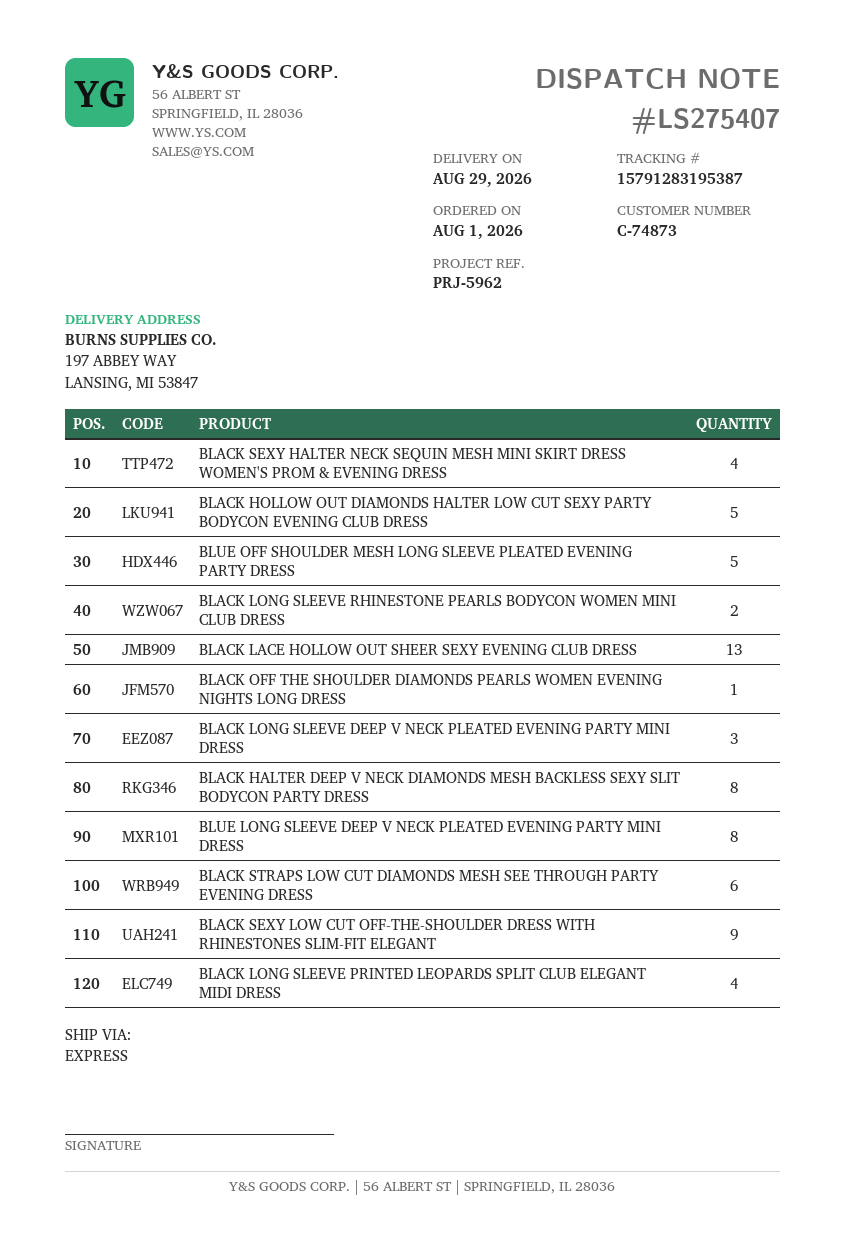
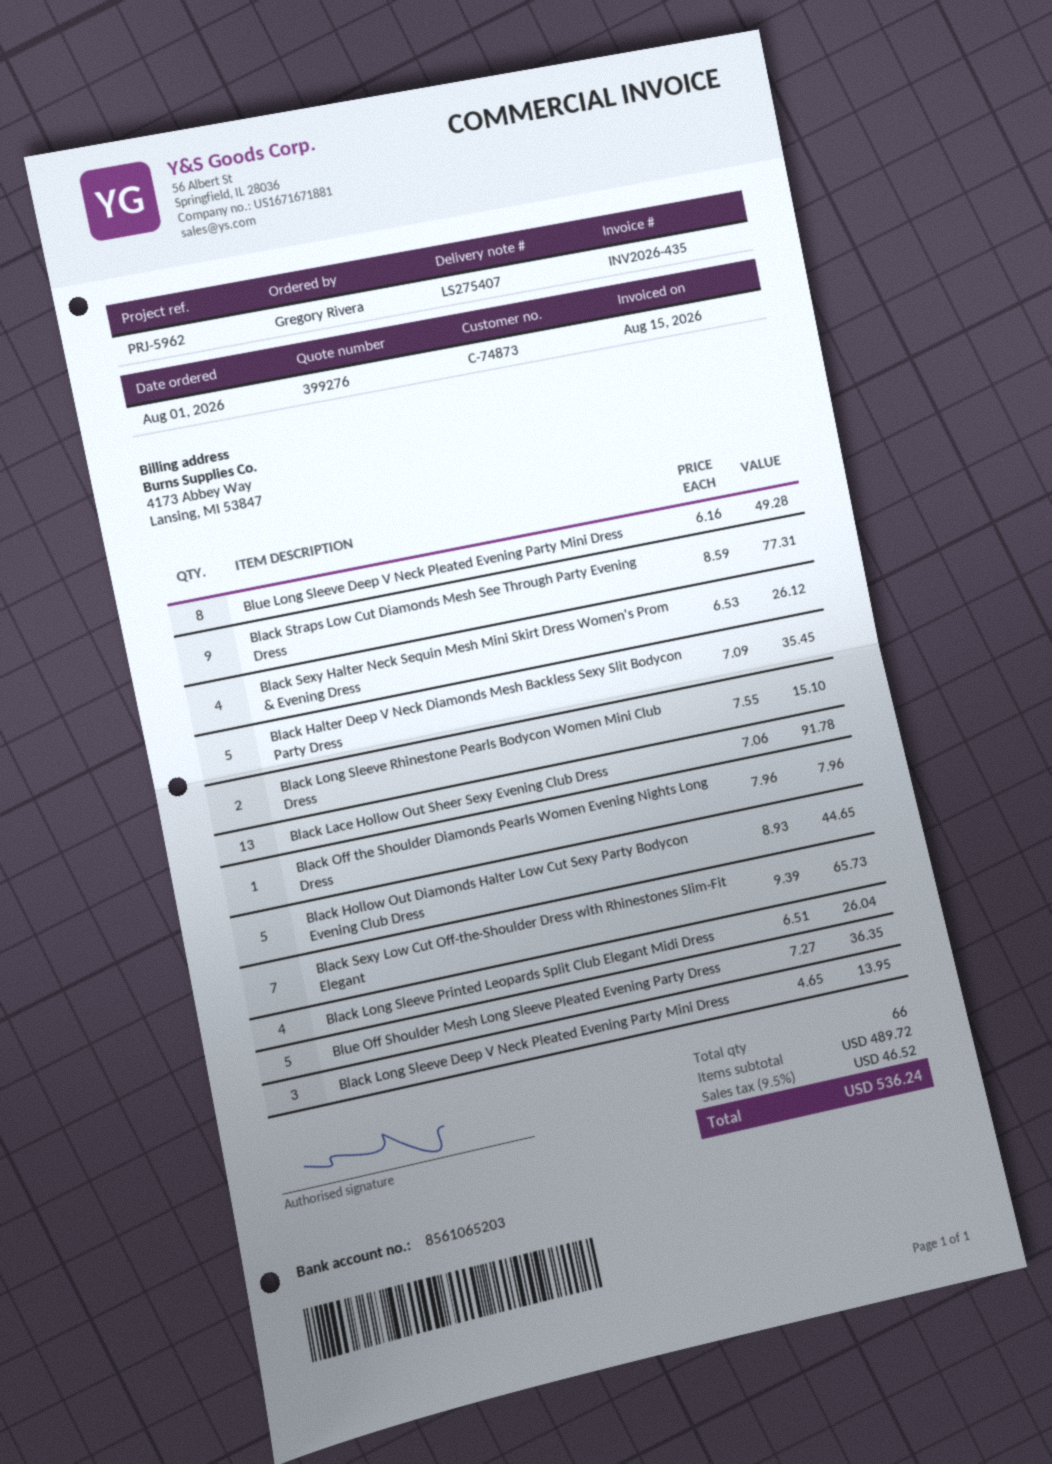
BLACK HALTER DEEP V NECK DIAMONDS MESH BACKLESS SEXY SLIT BODYCON PARTY DRESS: 8 -> 5
BLACK STRAPS LOW CUT DIAMONDS MESH SEE THROUGH PARTY EVENING DRESS: 6 -> 9
BLACK SEXY LOW CUT OFF-THE-SHOULDER DRESS WITH RHINESTONES SLIM-FIT ELEGANT: 9 -> 7

